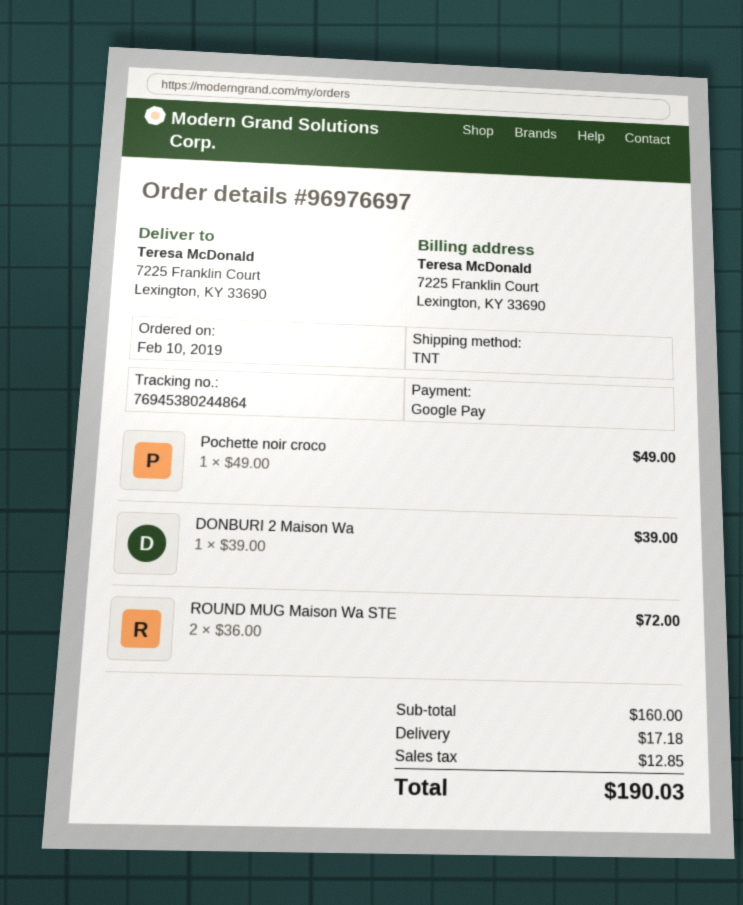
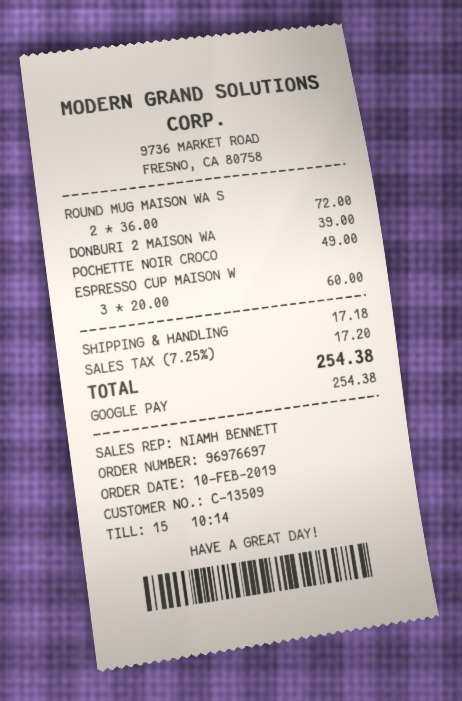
ESPRESSO CUP MAISON W: none -> 3 x 20.00 = 60.00
tax: 12.85 -> 17.20
total: 190.03 -> 254.38

